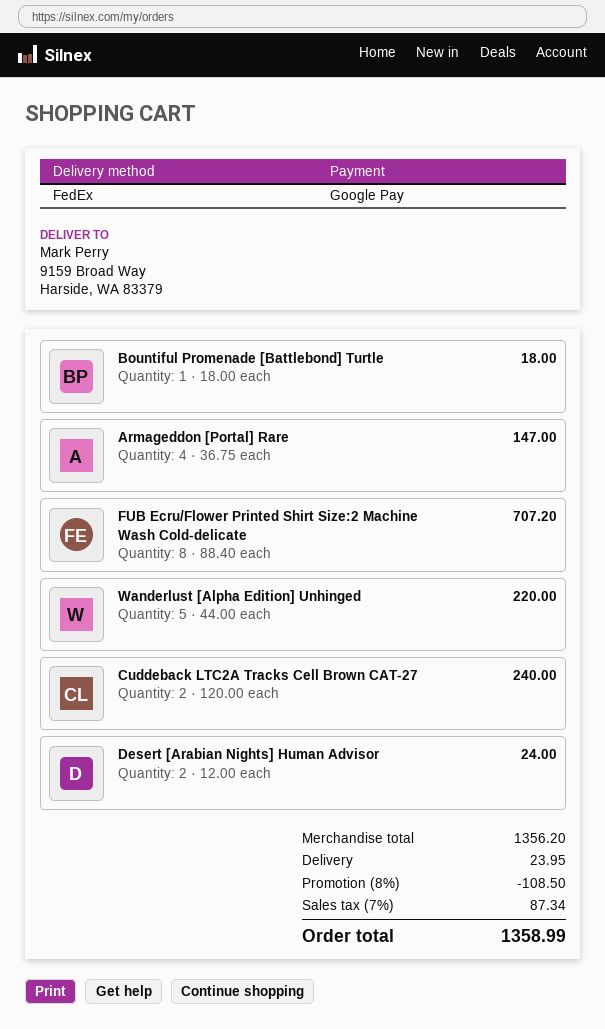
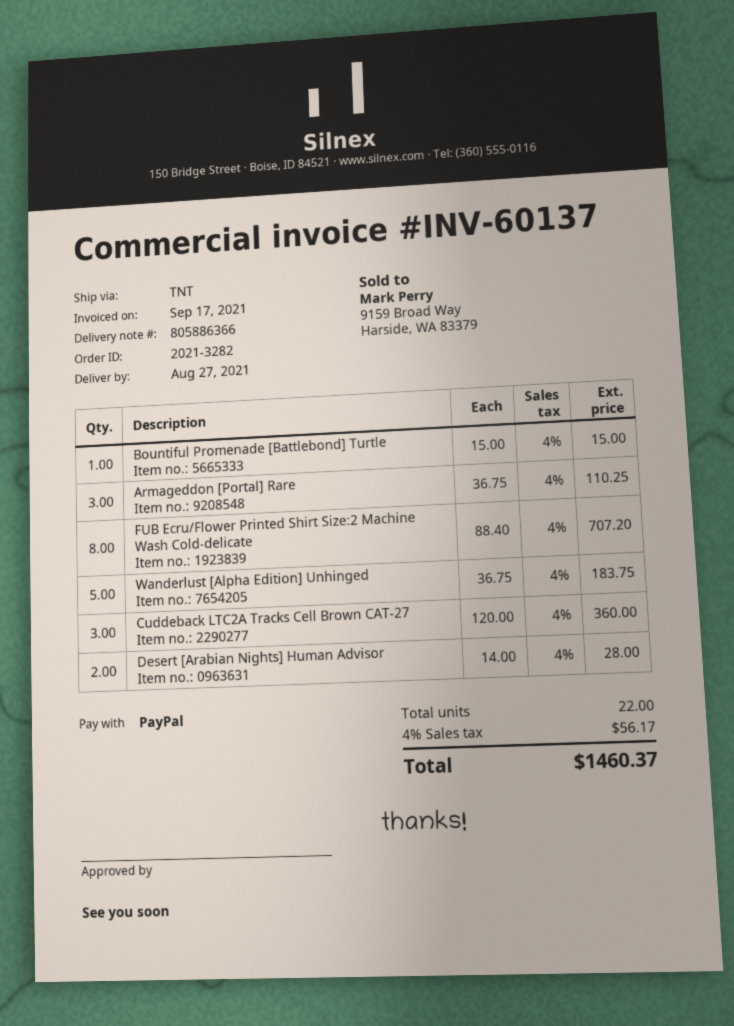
payment method: Google Pay -> PayPal
shipping method: FedEx -> TNT
Bountiful Promenade [Battlebond] Turtle: 1 x 18.00 = 18.00 -> 1 x 15.00 = 15.00
Armageddon [Portal] Rare: 4 x 36.75 = 147.00 -> 3 x 36.75 = 110.25
Wanderlust [Alpha Edition] Unhinged: 5 x 44.00 = 220.00 -> 5 x 36.75 = 183.75
Cuddeback LTC2A Tracks Cell Brown CAT-27: 2 x 120.00 = 240.00 -> 3 x 120.00 = 360.00
Desert [Arabian Nights] Human Advisor: 2 x 12.00 = 24.00 -> 2 x 14.00 = 28.00
discount: 8% = 108.50 -> none
shipping: 23.95 -> none
tax: 7% = 87.34 -> 4% = 56.17
total: 1358.99 -> 1460.37

